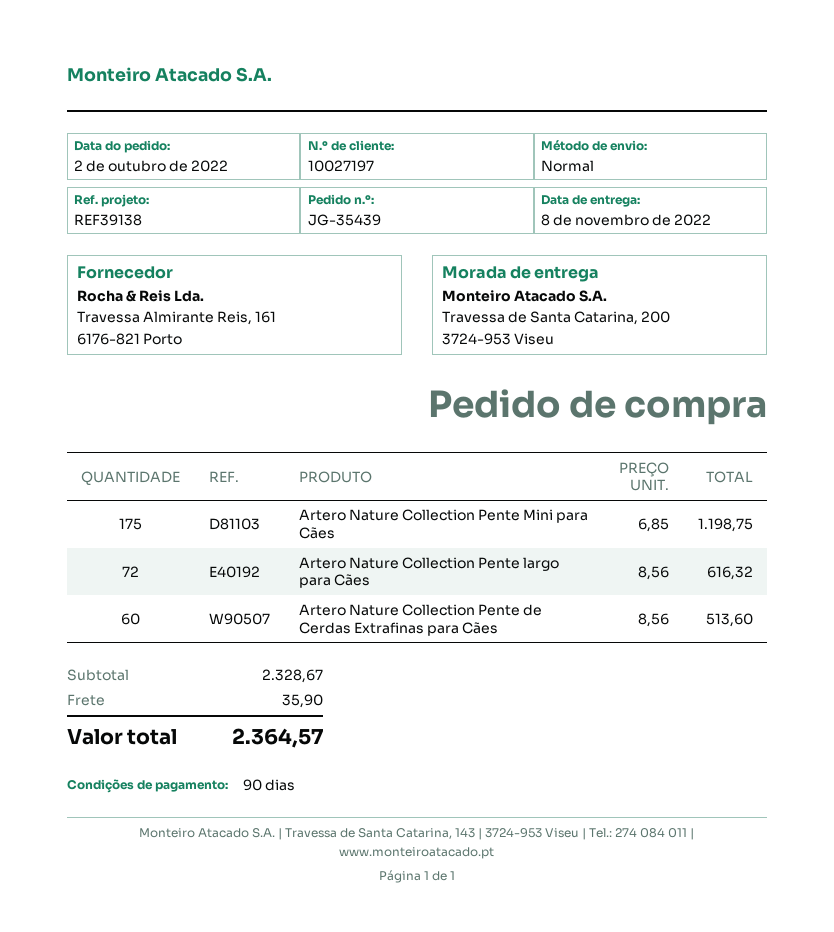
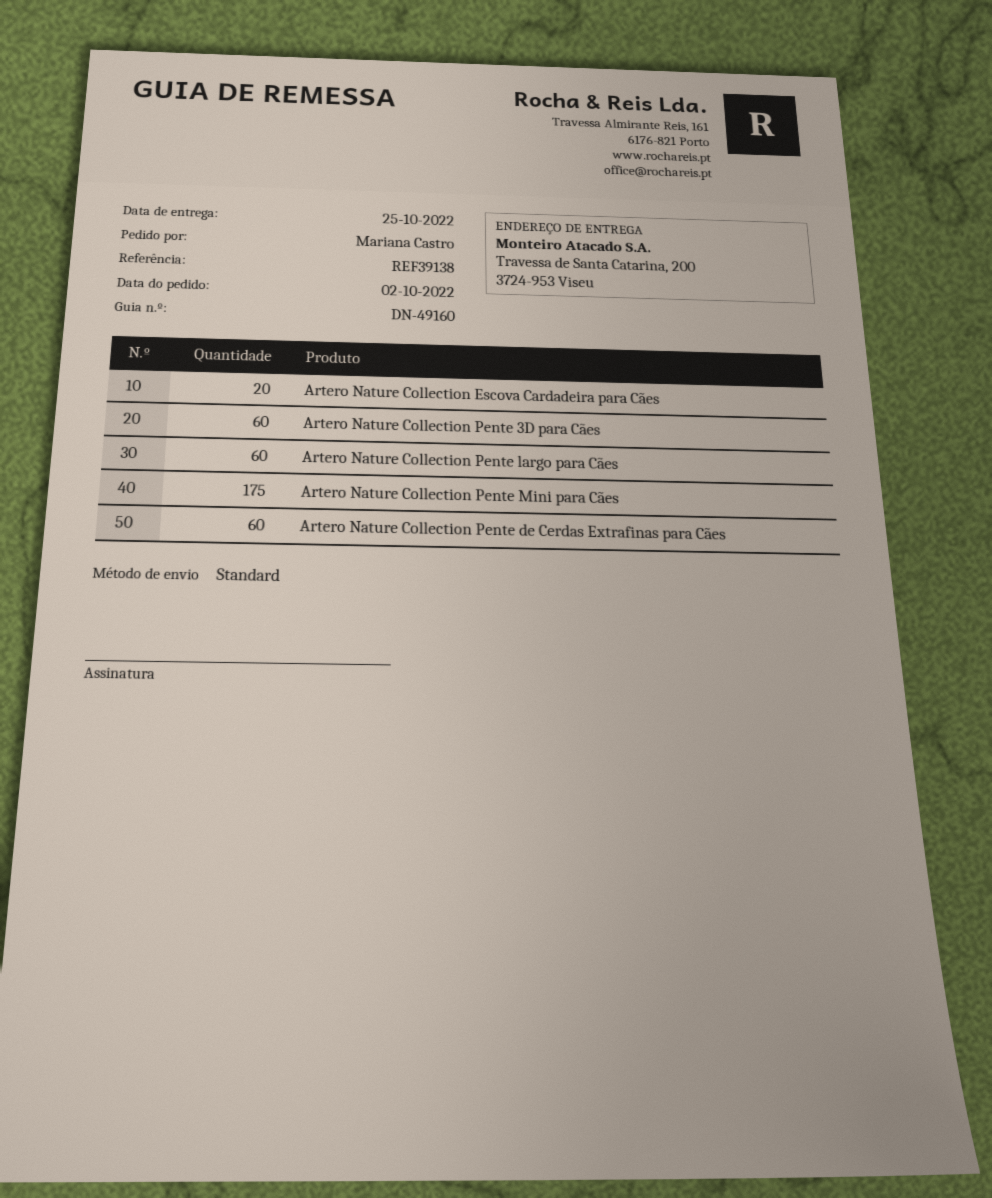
delivery date: 2022-11-08 -> 2022-10-25
Artero Nature Collection Pente largo para Cães: 72 -> 60
Artero Nature Collection Escova Cardadeira para Cães: none -> 20
Artero Nature Collection Pente 3D para Cães: none -> 60

